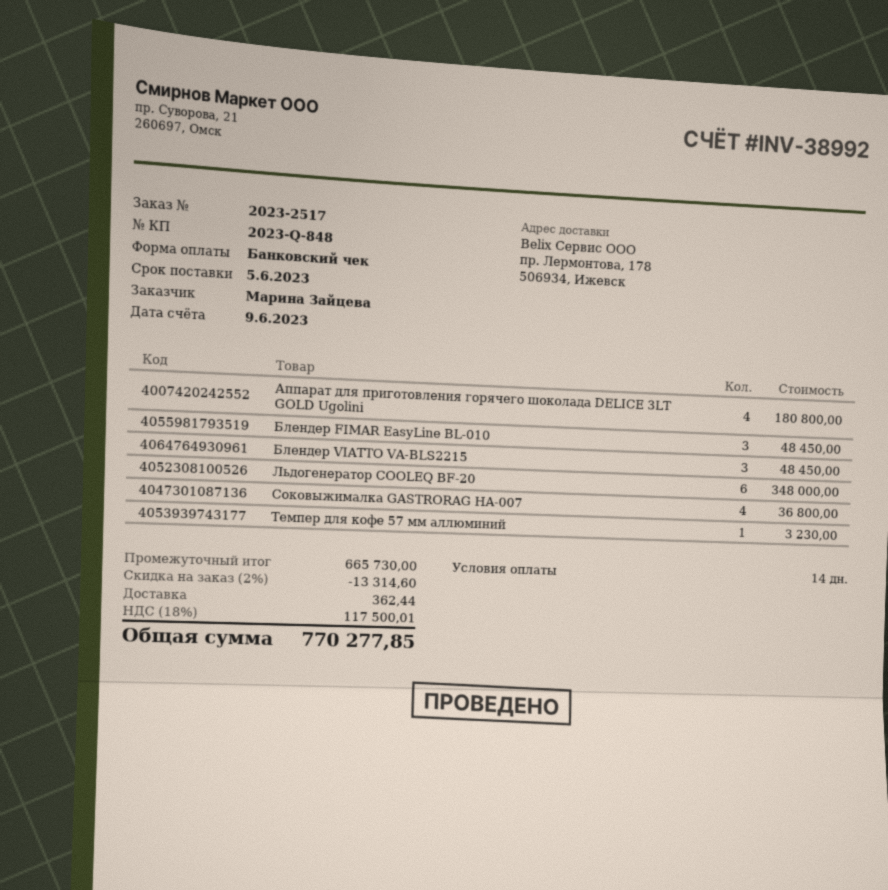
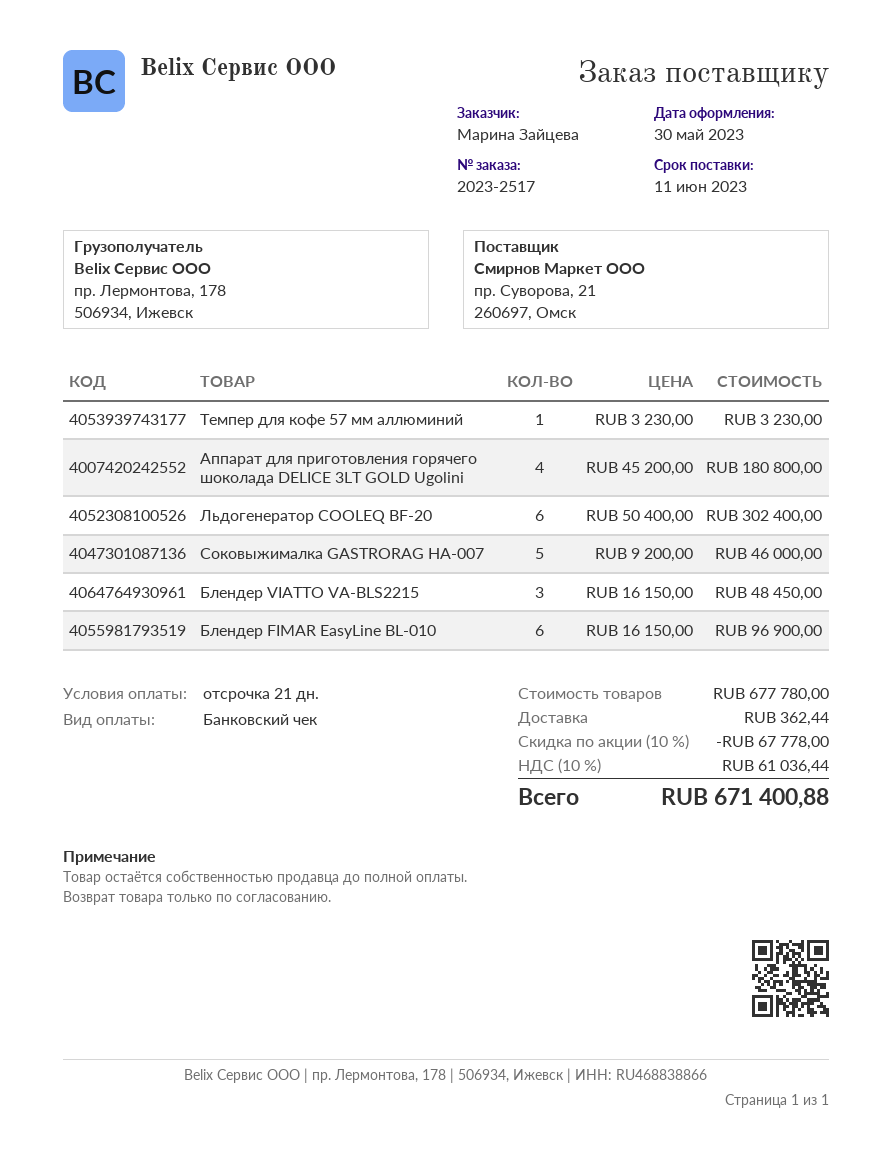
delivery date: 2023-06-05 -> 2023-06-11
payment terms: 14 days -> 21 days
Блендер FIMAR EasyLine BL-010: 3 for 48450.00 -> 6 for 96900.00
Льдогенератор COOLEQ BF-20: 6 for 348000.00 -> 6 for 302400.00
Соковыжималка GASTRORAG HA-007: 4 for 36800.00 -> 5 for 46000.00
subtotal: 665730.00 -> 677780.00
discount: 2% = 13314.60 -> 10% = 67778.00
tax: 18% = 117500.01 -> 10% = 61036.44
total: 770277.85 -> 671400.88

